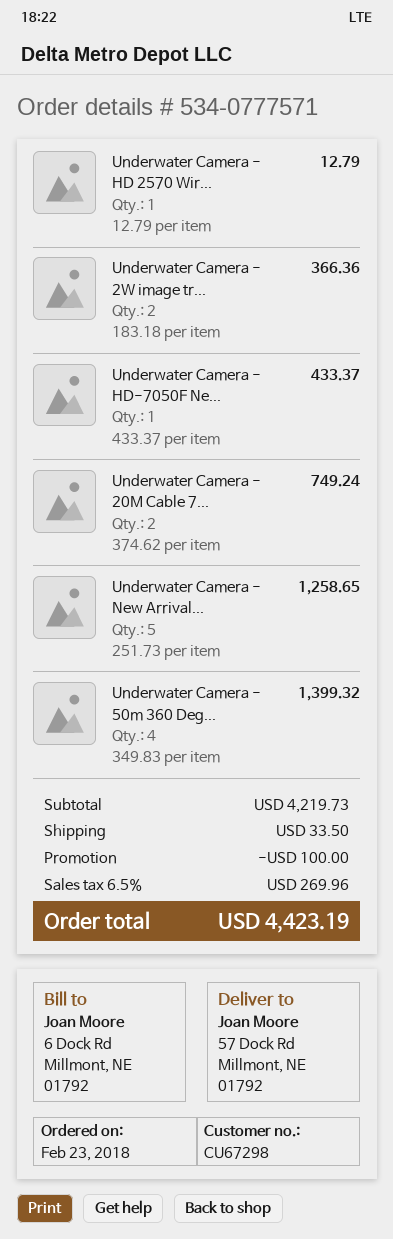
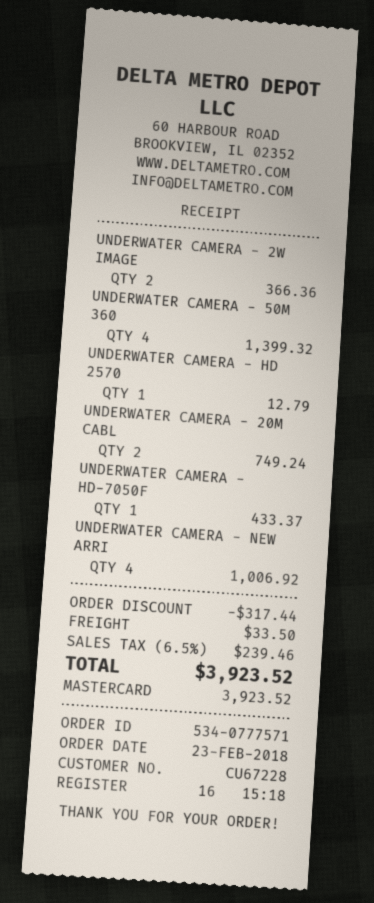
customer number: CU67298 -> CU67228
Underwater Camera - New Arrival...: 5 for 1258.65 -> 4 for 1006.92
discount: 100.00 -> 317.44
tax: 6.5% = 269.96 -> 6.5% = 239.46
total: 4423.19 -> 3923.52

